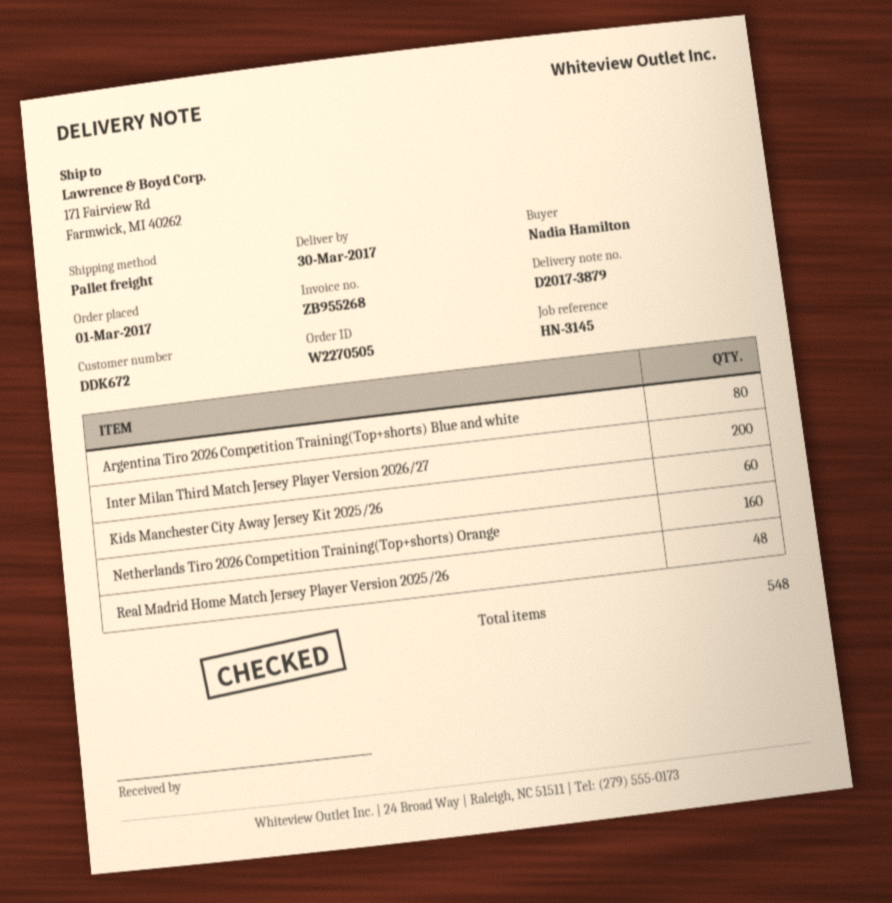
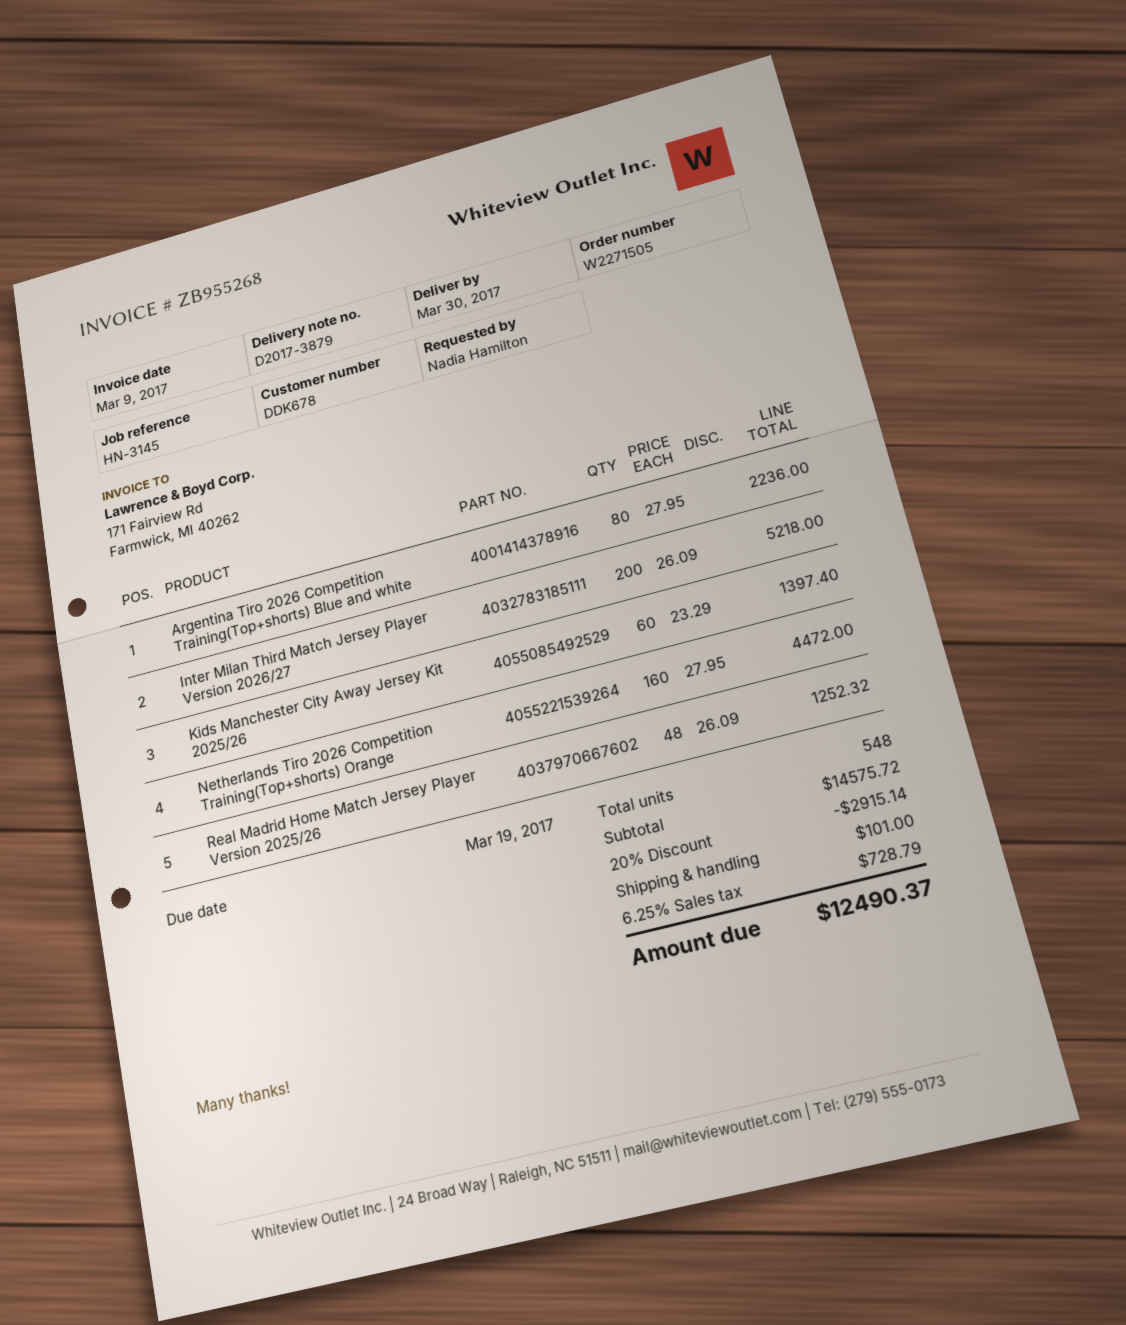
order number: W2270505 -> W2271505
customer number: DDK672 -> DDK678

